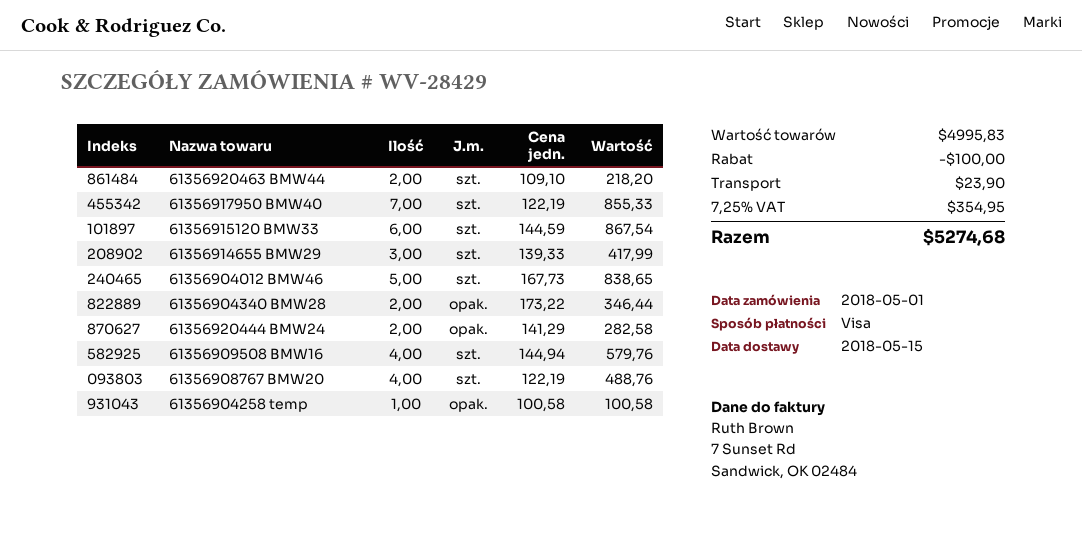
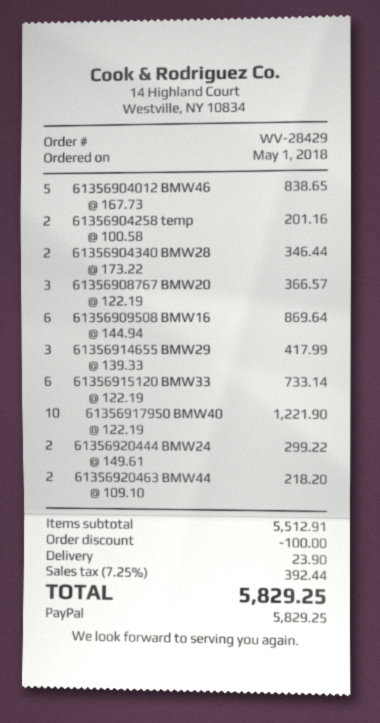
payment method: Visa -> PayPal
61356917950 BMW40: 7 x 122.19 = 855.33 -> 10 x 122.19 = 1221.90
61356915120 BMW33: 6 x 144.59 = 867.54 -> 6 x 122.19 = 733.14
61356920444 BMW24: 2 x 141.29 = 282.58 -> 2 x 149.61 = 299.22
61356909508 BMW16: 4 x 144.94 = 579.76 -> 6 x 144.94 = 869.64
61356908767 BMW20: 4 x 122.19 = 488.76 -> 3 x 122.19 = 366.57
61356904258 temp: 1 x 100.58 = 100.58 -> 2 x 100.58 = 201.16
subtotal: 4995.83 -> 5512.91
tax: 7.25% = 354.95 -> 7.25% = 392.44
total: 5274.68 -> 5829.25

